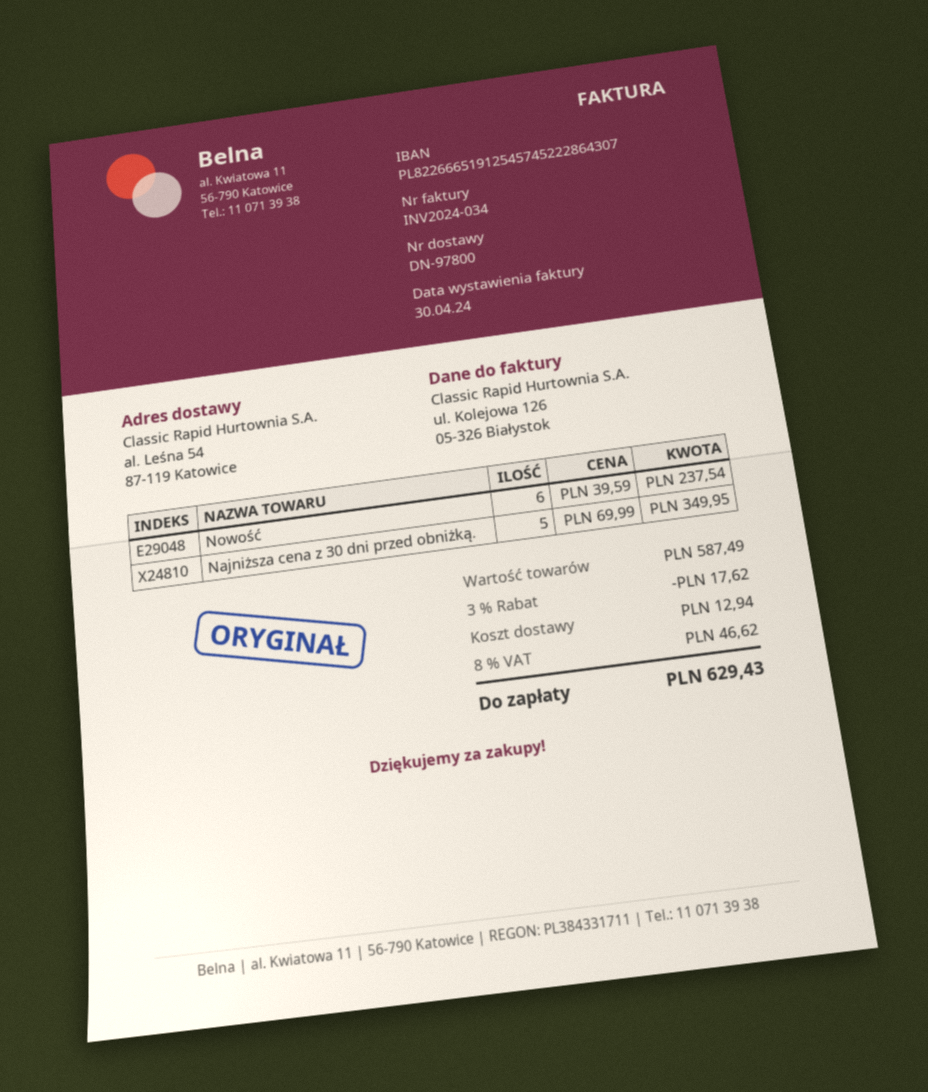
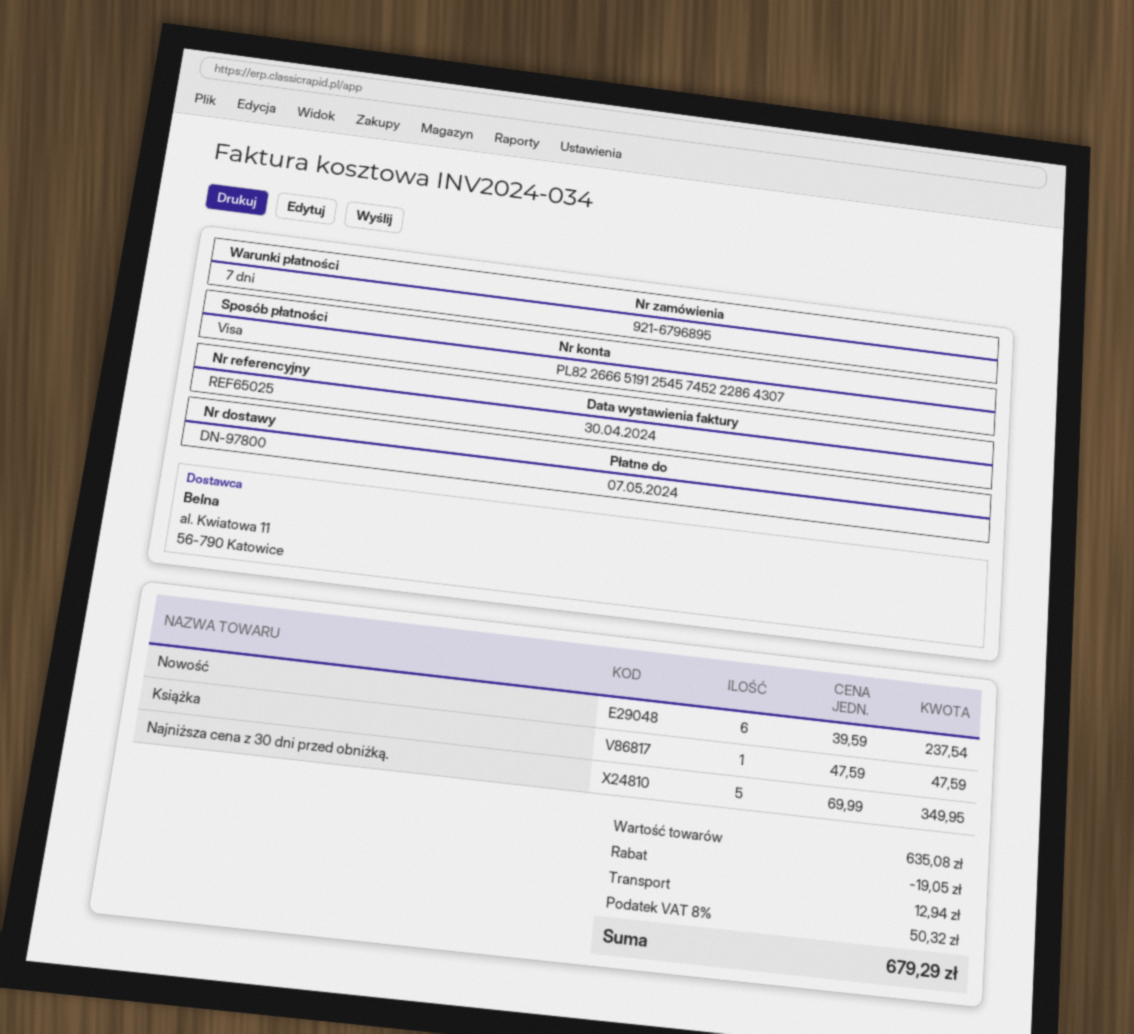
Książka: none -> 1 x 47.59 = 47.59
subtotal: 587.49 -> 635.08
discount: 17.62 -> 19.05
tax: 8% = 46.62 -> 8% = 50.32
total: 629.43 -> 679.29

